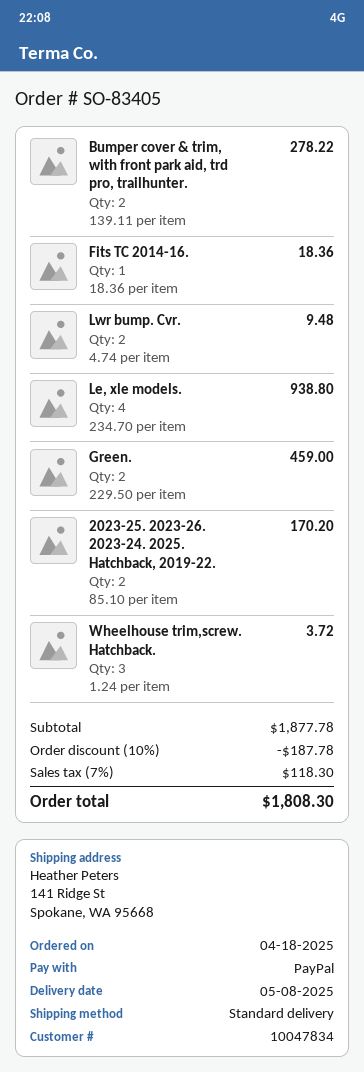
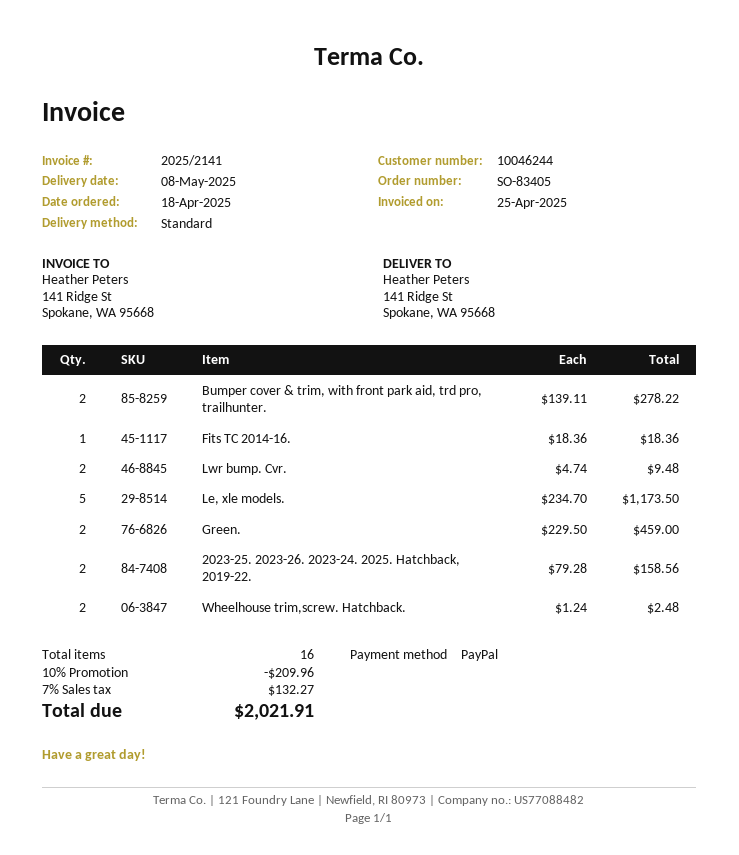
customer number: 10047834 -> 10046244
Le, xle models.: 4 x 234.70 = 938.80 -> 5 x 234.70 = 1173.50
2023-25. 2023-26. 2023-24. 2025. Hatchback, 2019-22.: 2 x 85.10 = 170.20 -> 2 x 79.28 = 158.56
Wheelhouse trim,screw. Hatchback.: 3 x 1.24 = 3.72 -> 2 x 1.24 = 2.48
discount: 10% = 187.78 -> 10% = 209.96
tax: 7% = 118.30 -> 7% = 132.27
total: 1808.30 -> 2021.91

